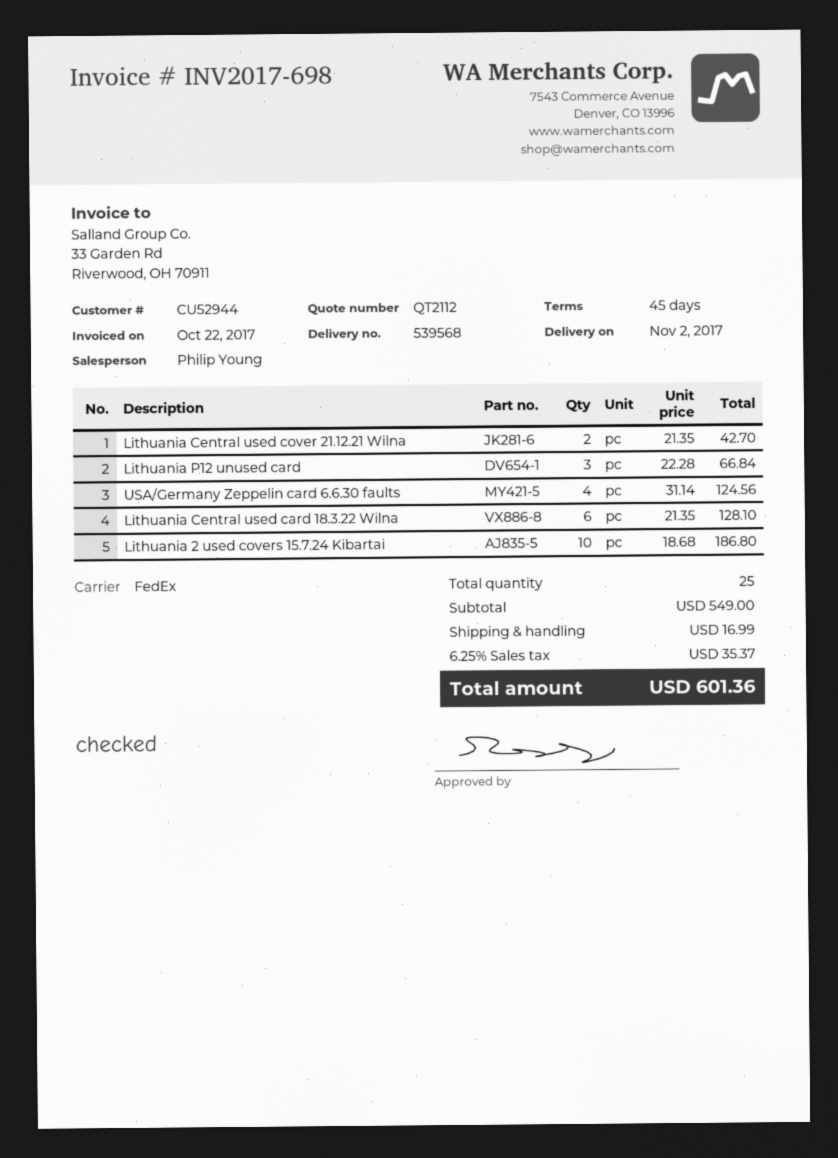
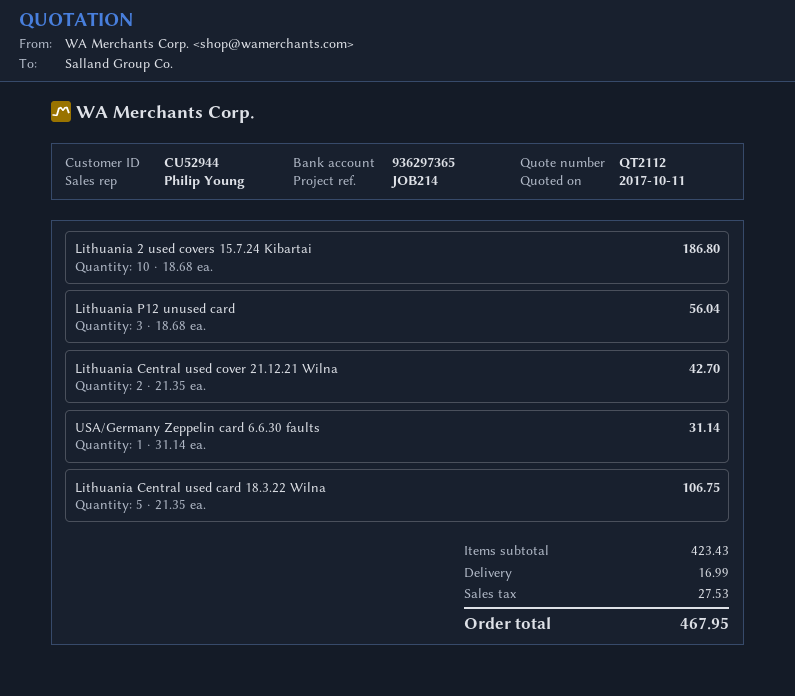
Lithuania P12 unused card: 3 x 22.28 = 66.84 -> 3 x 18.68 = 56.04
USA/Germany Zeppelin card 6.6.30 faults: 4 x 31.14 = 124.56 -> 1 x 31.14 = 31.14
Lithuania Central used card 18.3.22 Wilna: 6 x 21.35 = 128.10 -> 5 x 21.35 = 106.75
subtotal: 549.00 -> 423.43
tax: 35.37 -> 27.53
total: 601.36 -> 467.95

